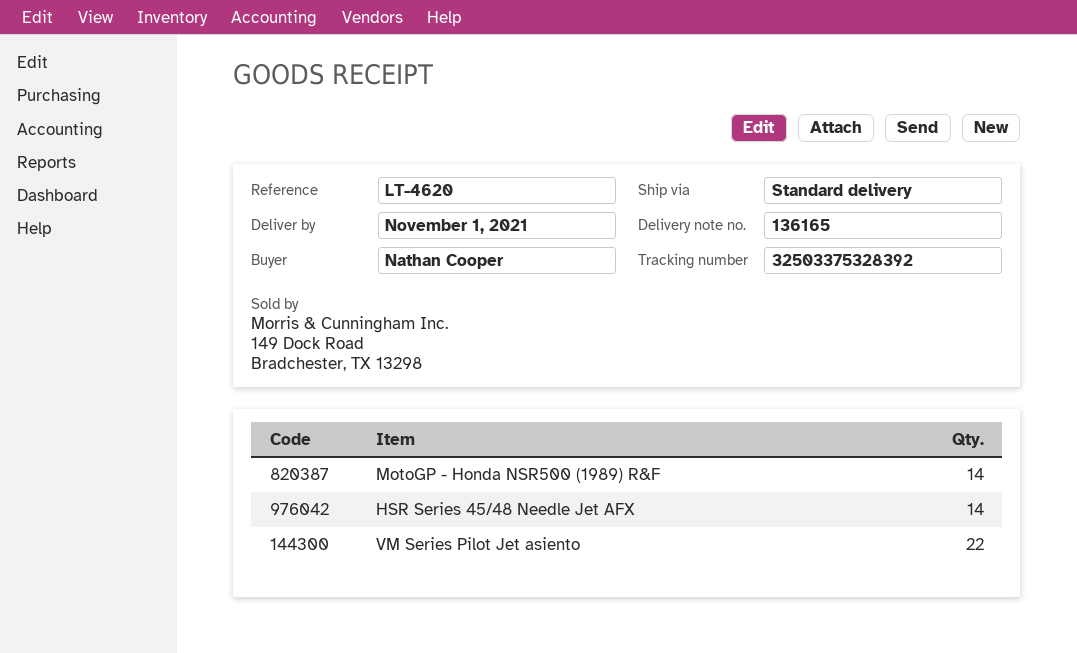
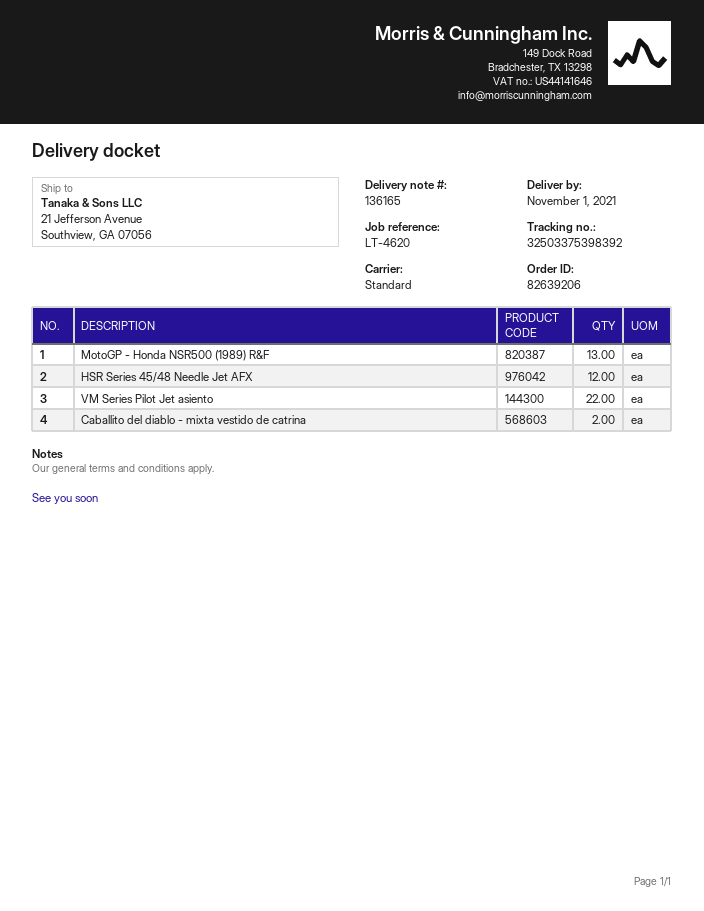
tracking number: 32503375328392 -> 32503375398392
MotoGP - Honda NSR500 (1989) R&F: 14 -> 13
HSR Series 45/48 Needle Jet AFX: 14 -> 12
Caballito del diablo - mixta vestido de catrina: none -> 2

